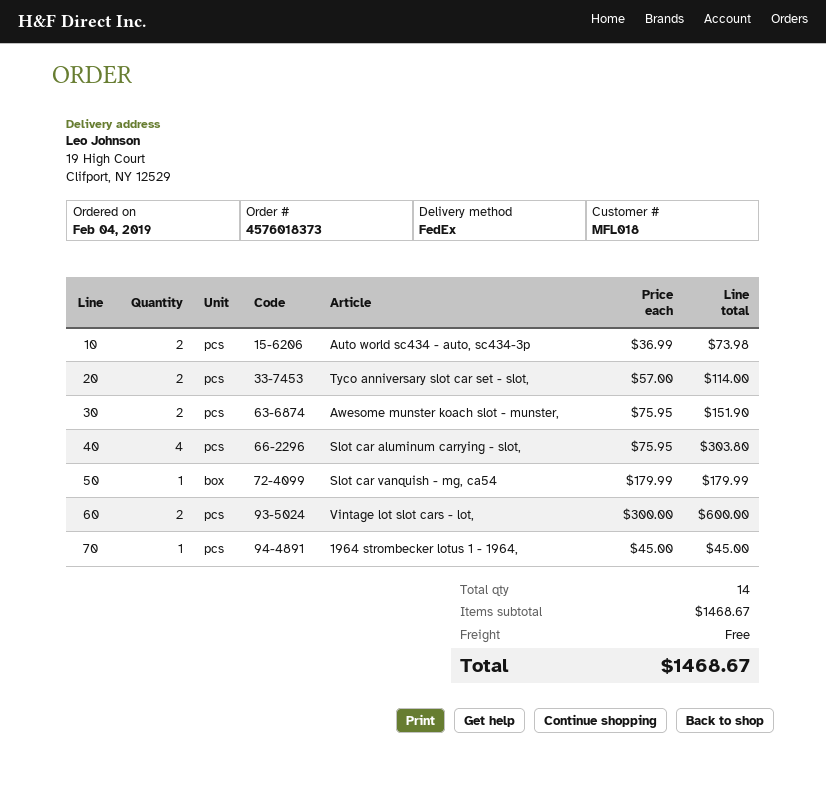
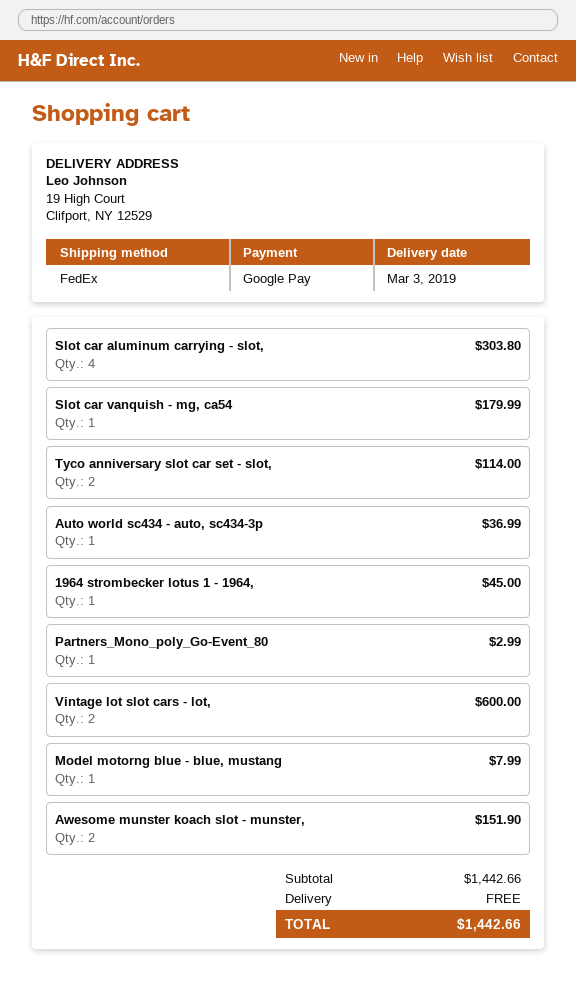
Auto world sc434 - auto, sc434-3p: 2 for 73.98 -> 1 for 36.99
Partners_Mono_poly_Go-Event_80: none -> 1 for 2.99
Model motorng blue - blue, mustang: none -> 1 for 7.99
subtotal: 1468.67 -> 1442.66
total: 1468.67 -> 1442.66

